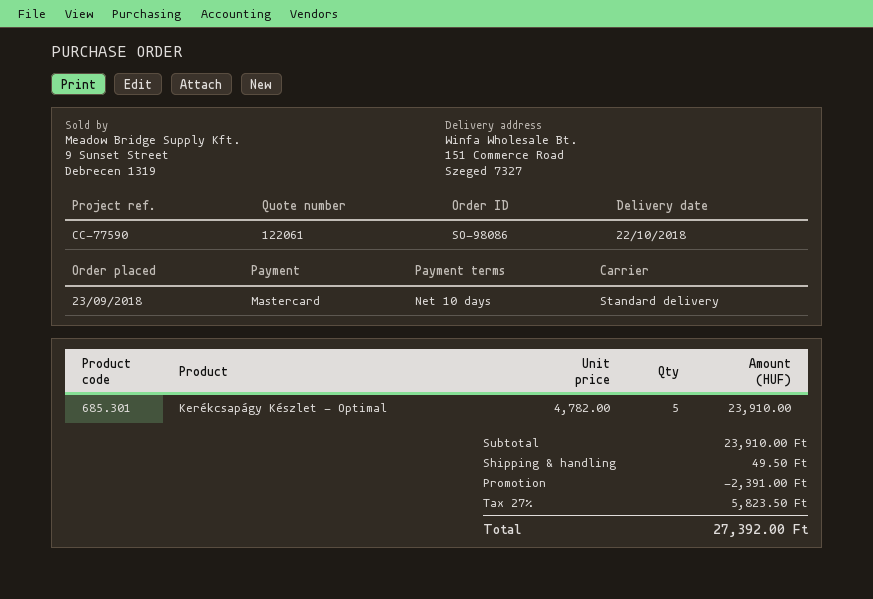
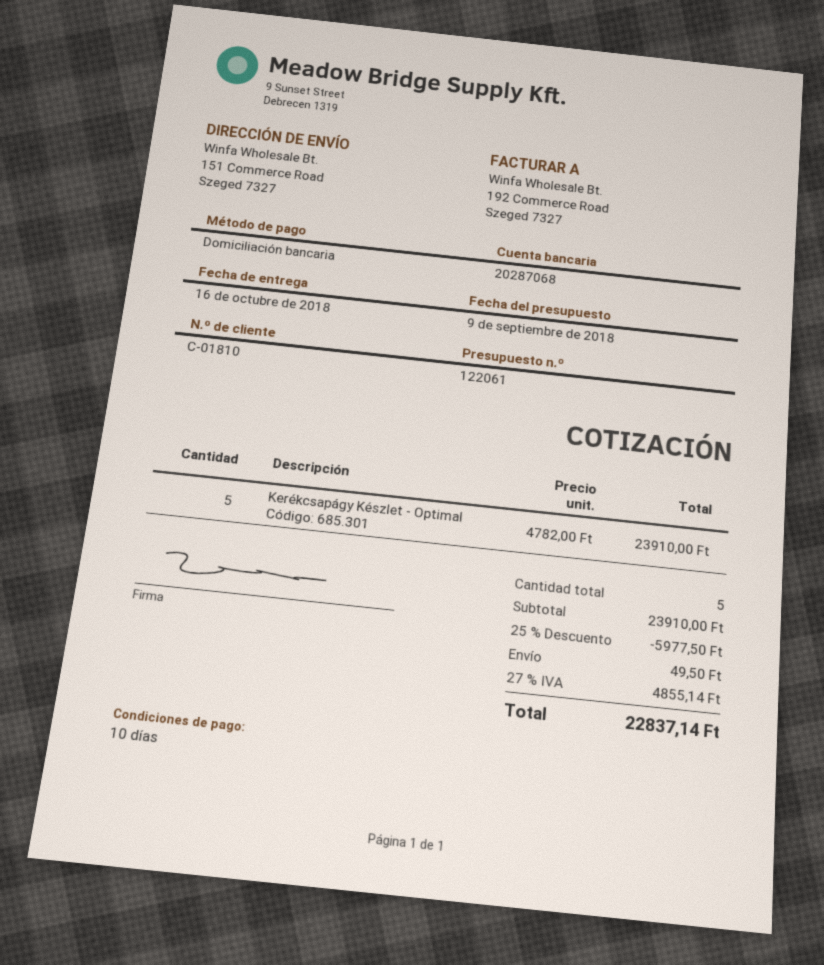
delivery date: 2018-10-22 -> 2018-10-16
payment method: Mastercard -> direct debit
discount: 2391.00 -> 5977.50
tax: 27% = 5823.50 -> 27% = 4855.14
total: 27392.00 -> 22837.14

